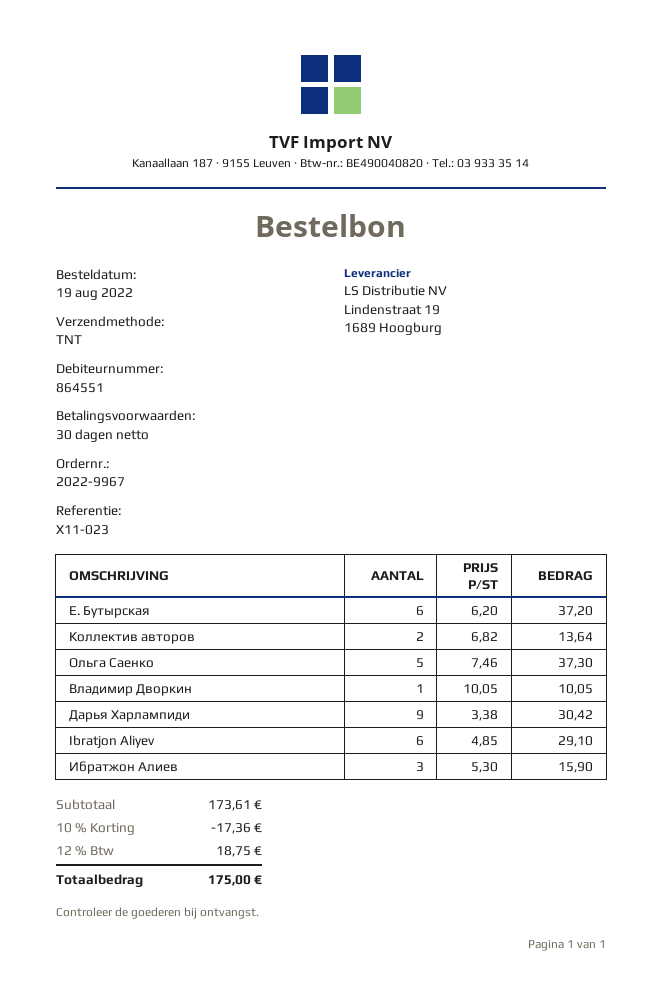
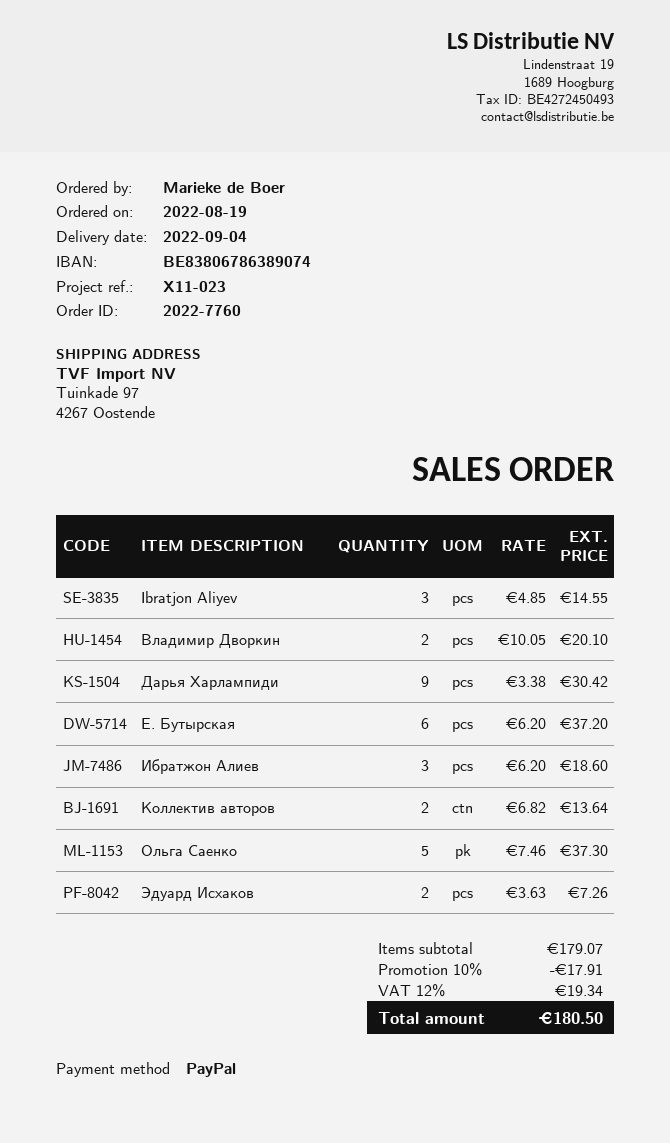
order number: 2022-9967 -> 2022-7760
Владимир Дворкин: 1 x 10.05 = 10.05 -> 2 x 10.05 = 20.10
Ibratjon Aliyev: 6 x 4.85 = 29.10 -> 3 x 4.85 = 14.55
Ибратжон Алиев: 3 x 5.30 = 15.90 -> 3 x 6.20 = 18.60
Эдуард Исхаков: none -> 2 x 3.63 = 7.26
subtotal: 173.61 -> 179.07
discount: 10% = 17.36 -> 10% = 17.91
tax: 12% = 18.75 -> 12% = 19.34
total: 175.00 -> 180.50

